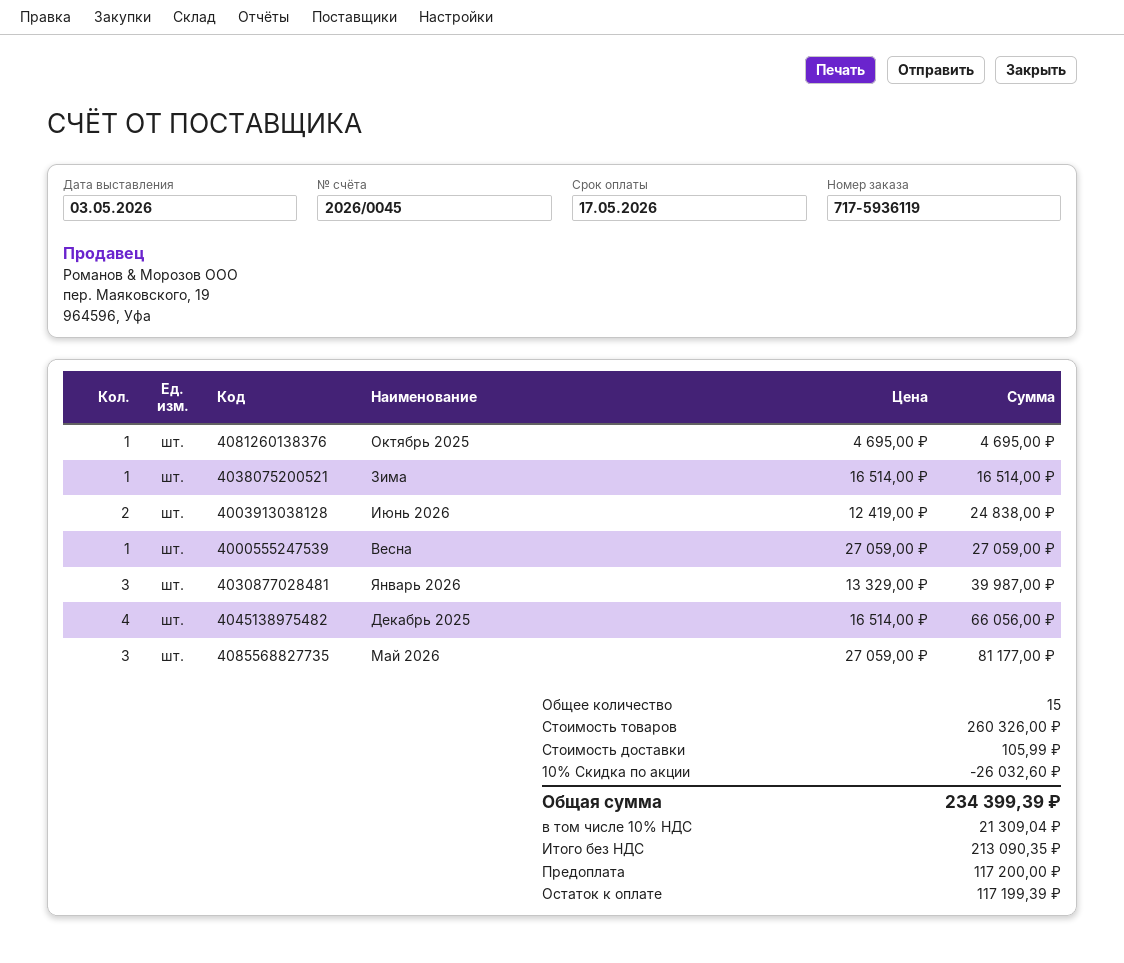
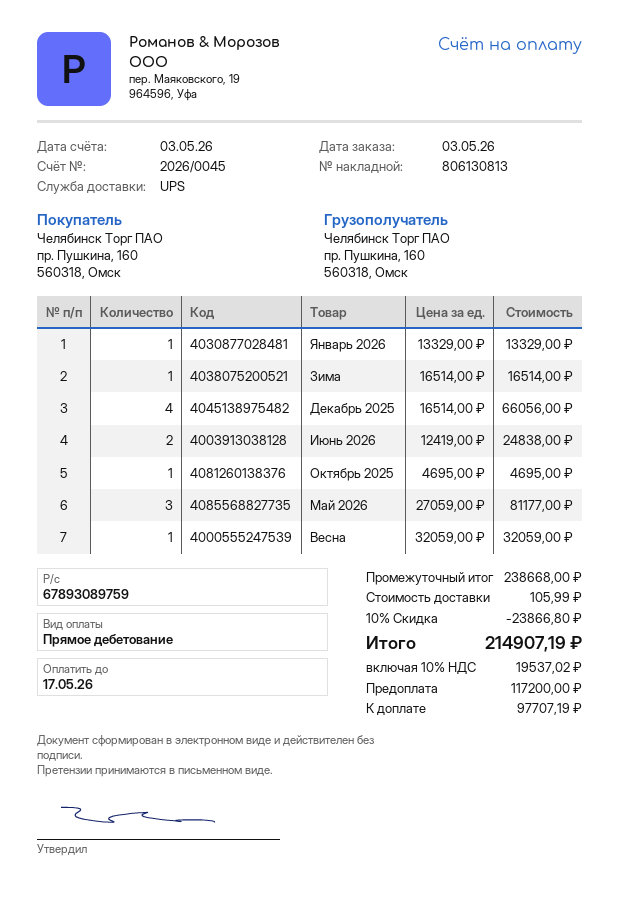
Весна: 1 x 27059.00 = 27059.00 -> 1 x 32059.00 = 32059.00
Январь 2026: 3 x 13329.00 = 39987.00 -> 1 x 13329.00 = 13329.00
subtotal: 260326.00 -> 238668.00
discount: 10% = 26032.60 -> 10% = 23866.80
tax: 10% = 21309.04 -> 10% = 19537.02
total: 234399.39 -> 214907.19
balance: 117199.39 -> 97707.19

